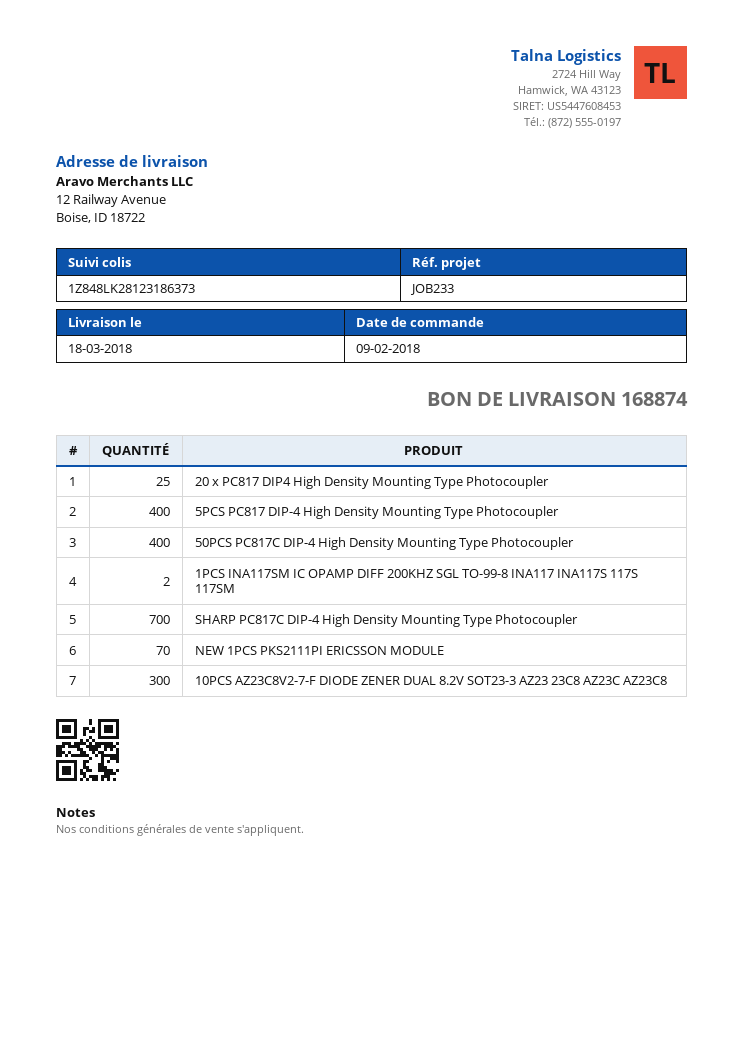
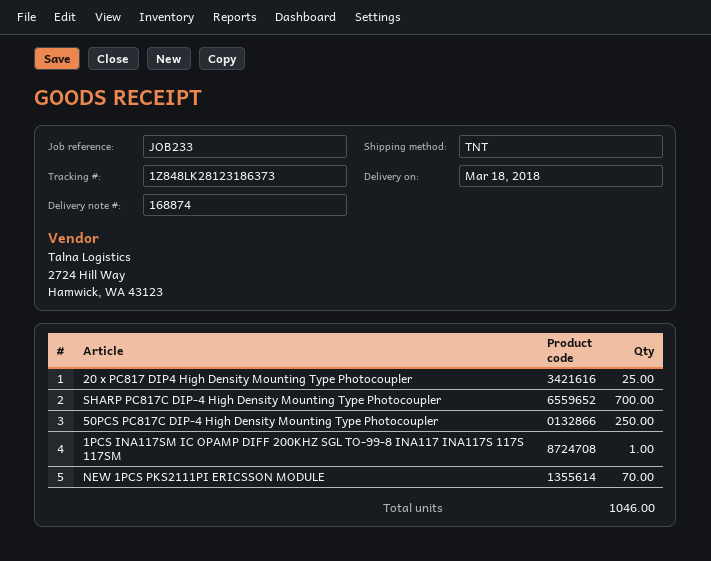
5PCS PC817 DIP-4 High Density Mounting Type Photocoupler: 400 -> none
50PCS PC817C DIP-4 High Density Mounting Type Photocoupler: 400 -> 250
1PCS INA117SM IC OPAMP DIFF 200KHZ SGL TO-99-8 INA117 INA117S 117S 117SM: 2 -> 1
10PCS AZ23C8V2-7-F DIODE ZENER DUAL 8.2V SOT23-3 AZ23 23C8 AZ23C AZ23C8: 300 -> none

